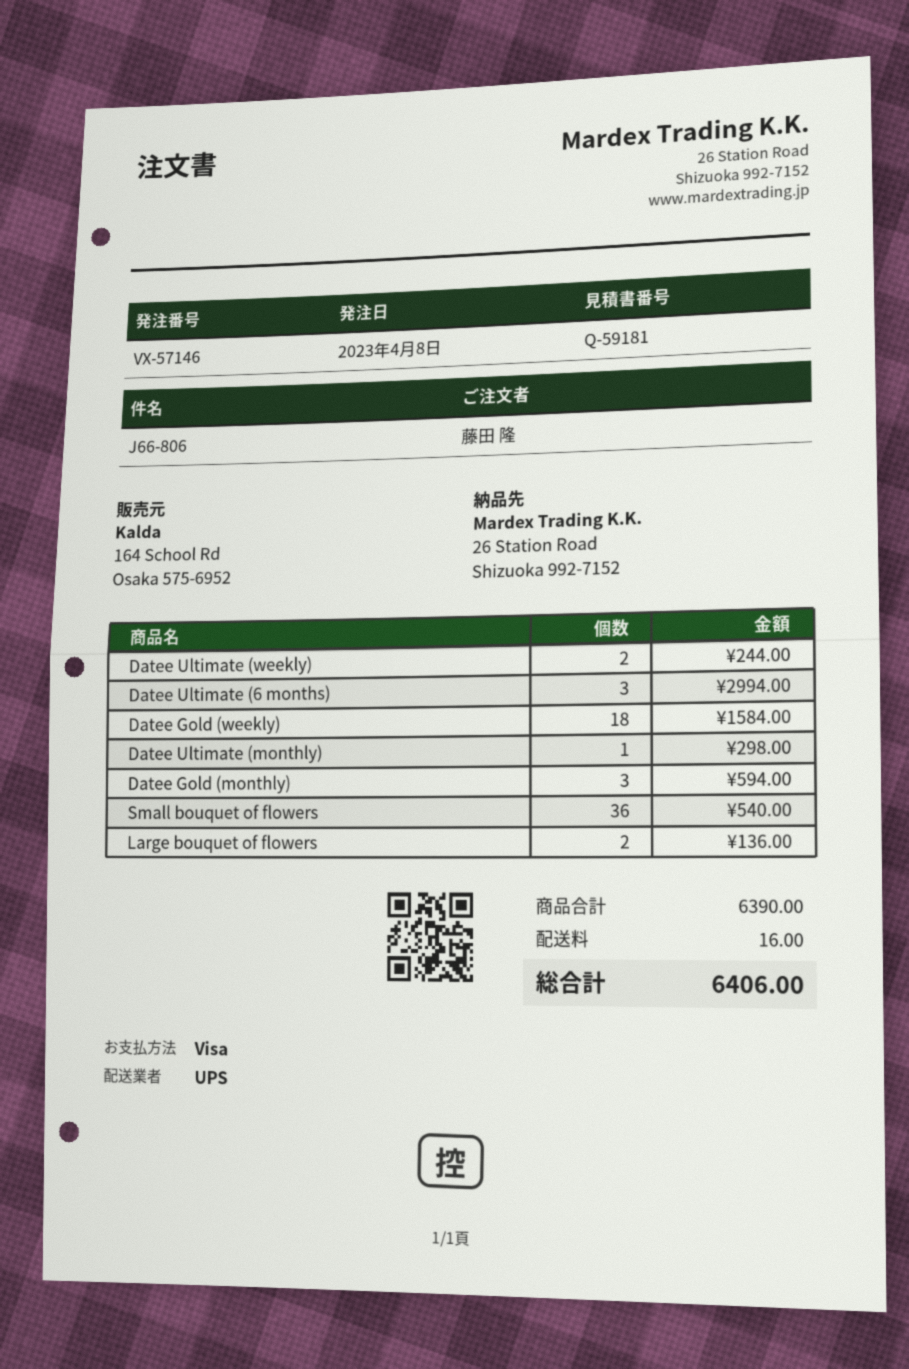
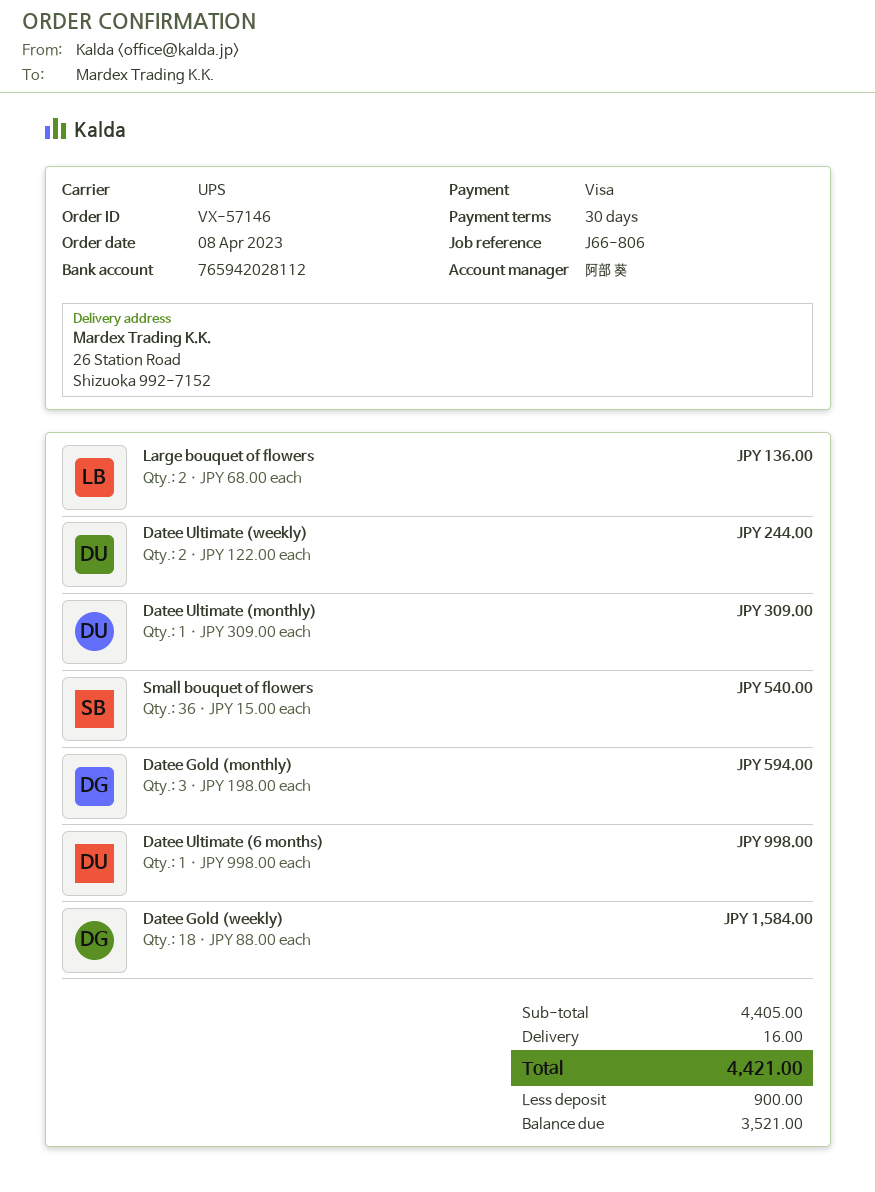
Datee Ultimate (6 months): 3 for 2994.00 -> 1 for 998.00
Datee Ultimate (monthly): 1 for 298.00 -> 1 for 309.00
subtotal: 6390.00 -> 4405.00
total: 6406.00 -> 4421.00

